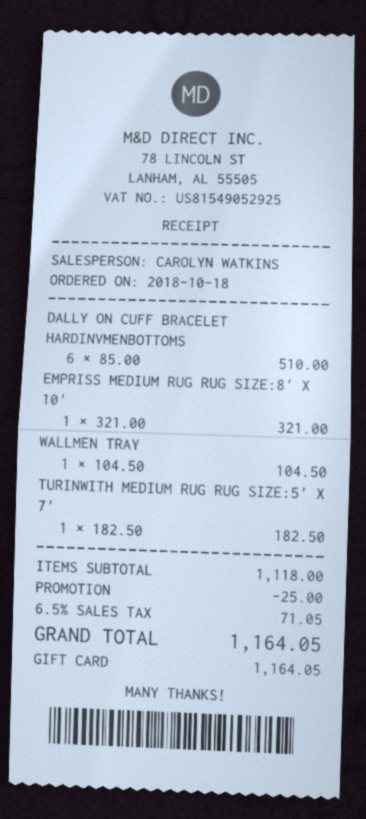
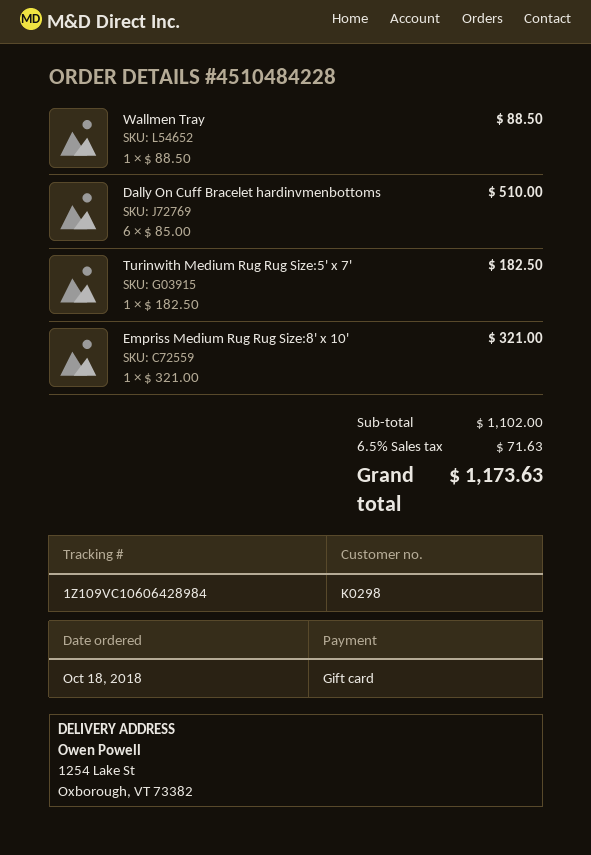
WALLMEN TRAY: 1 x 104.50 = 104.50 -> 1 x 88.50 = 88.50
subtotal: 1118.00 -> 1102.00
discount: 25.00 -> none
tax: 6.5% = 71.05 -> 6.5% = 71.63
total: 1164.05 -> 1173.63

